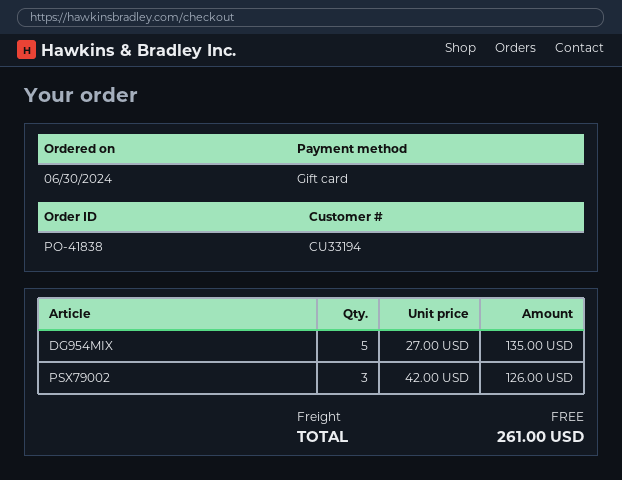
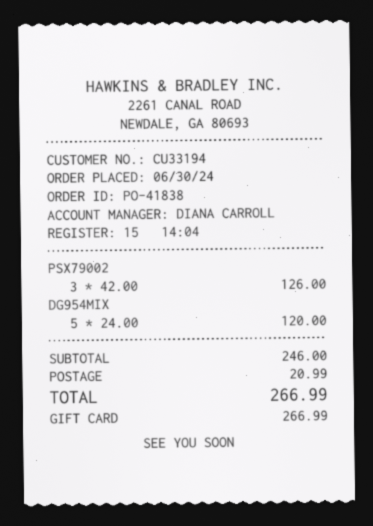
DG954MIX: 5 x 27.00 = 135.00 -> 5 x 24.00 = 120.00
shipping: 0.00 -> 20.99
total: 261.00 -> 266.99

